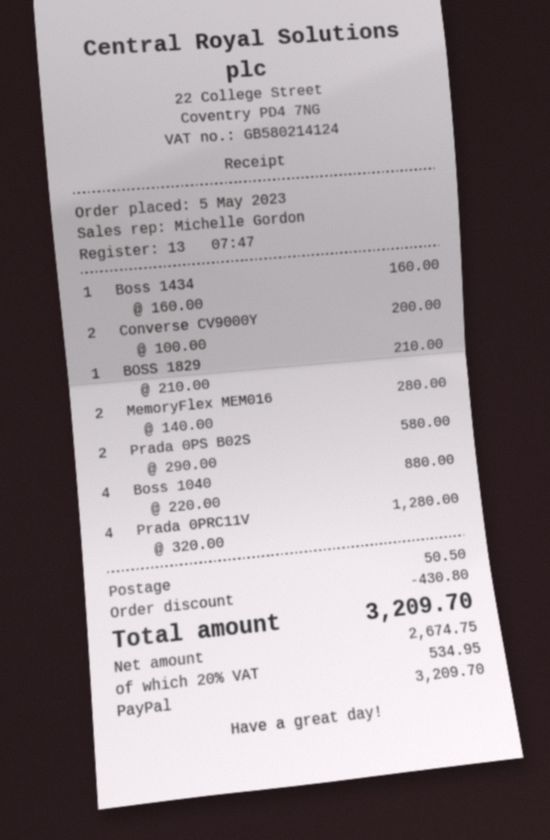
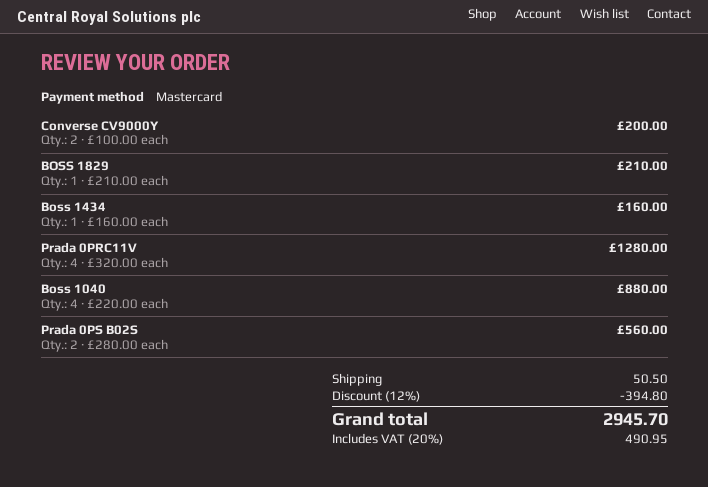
payment method: PayPal -> Mastercard
MemoryFlex MEM016: 2 x 140.00 = 280.00 -> none
Prada 0PS B02S: 2 x 290.00 = 580.00 -> 2 x 280.00 = 560.00
discount: 430.80 -> 394.80
tax: 20% = 534.95 -> 20% = 490.95
total: 3209.70 -> 2945.70

